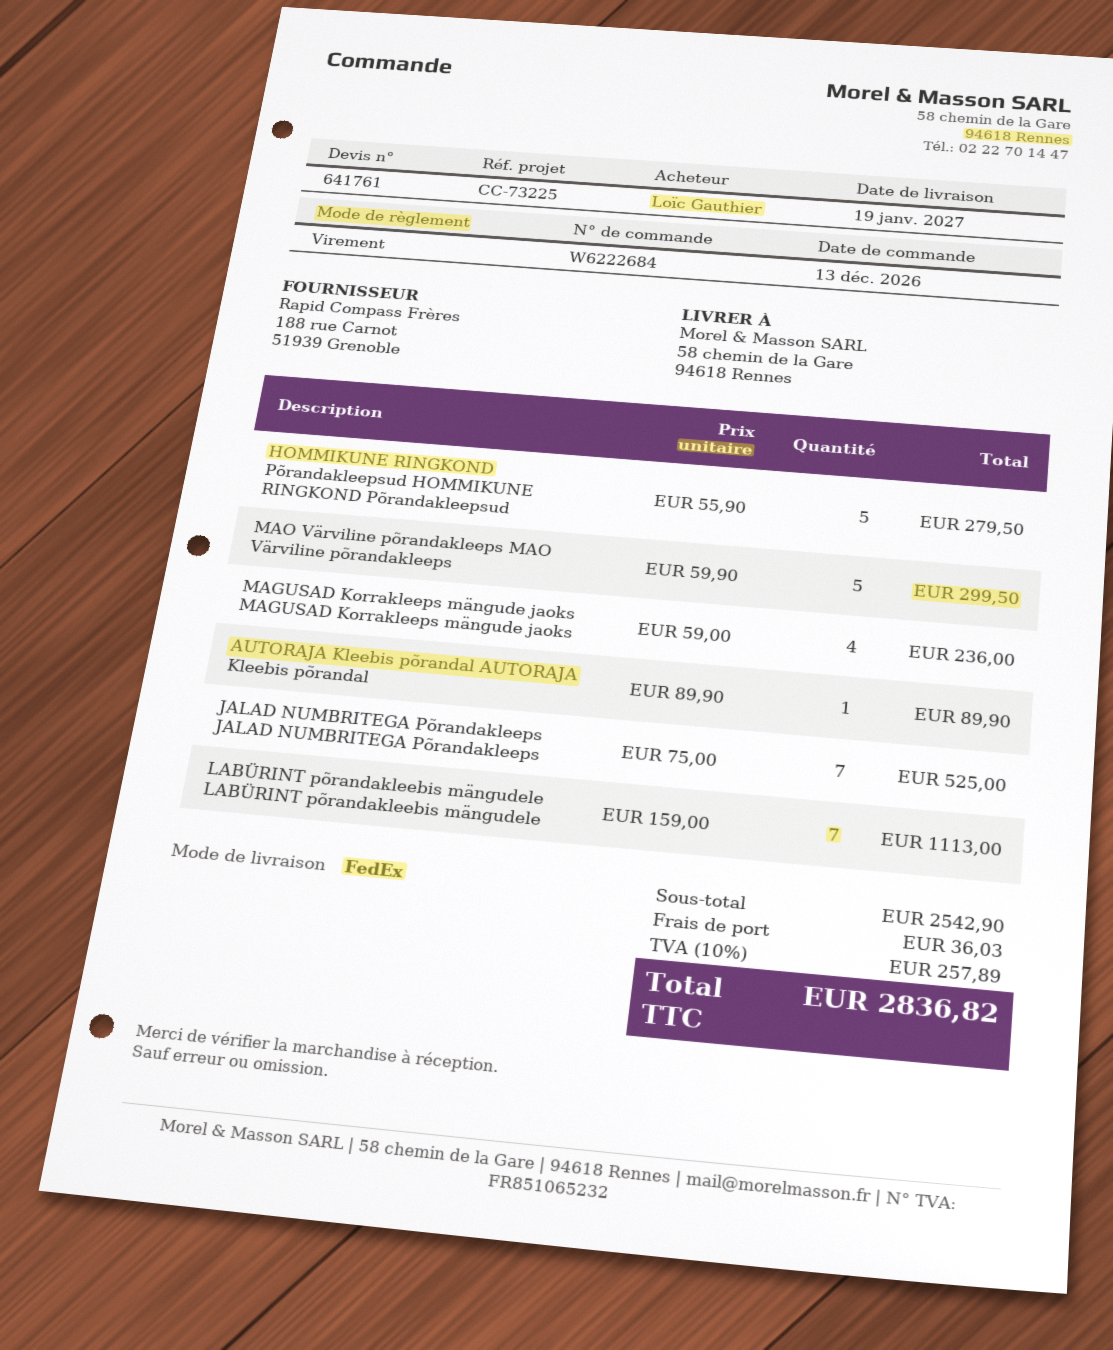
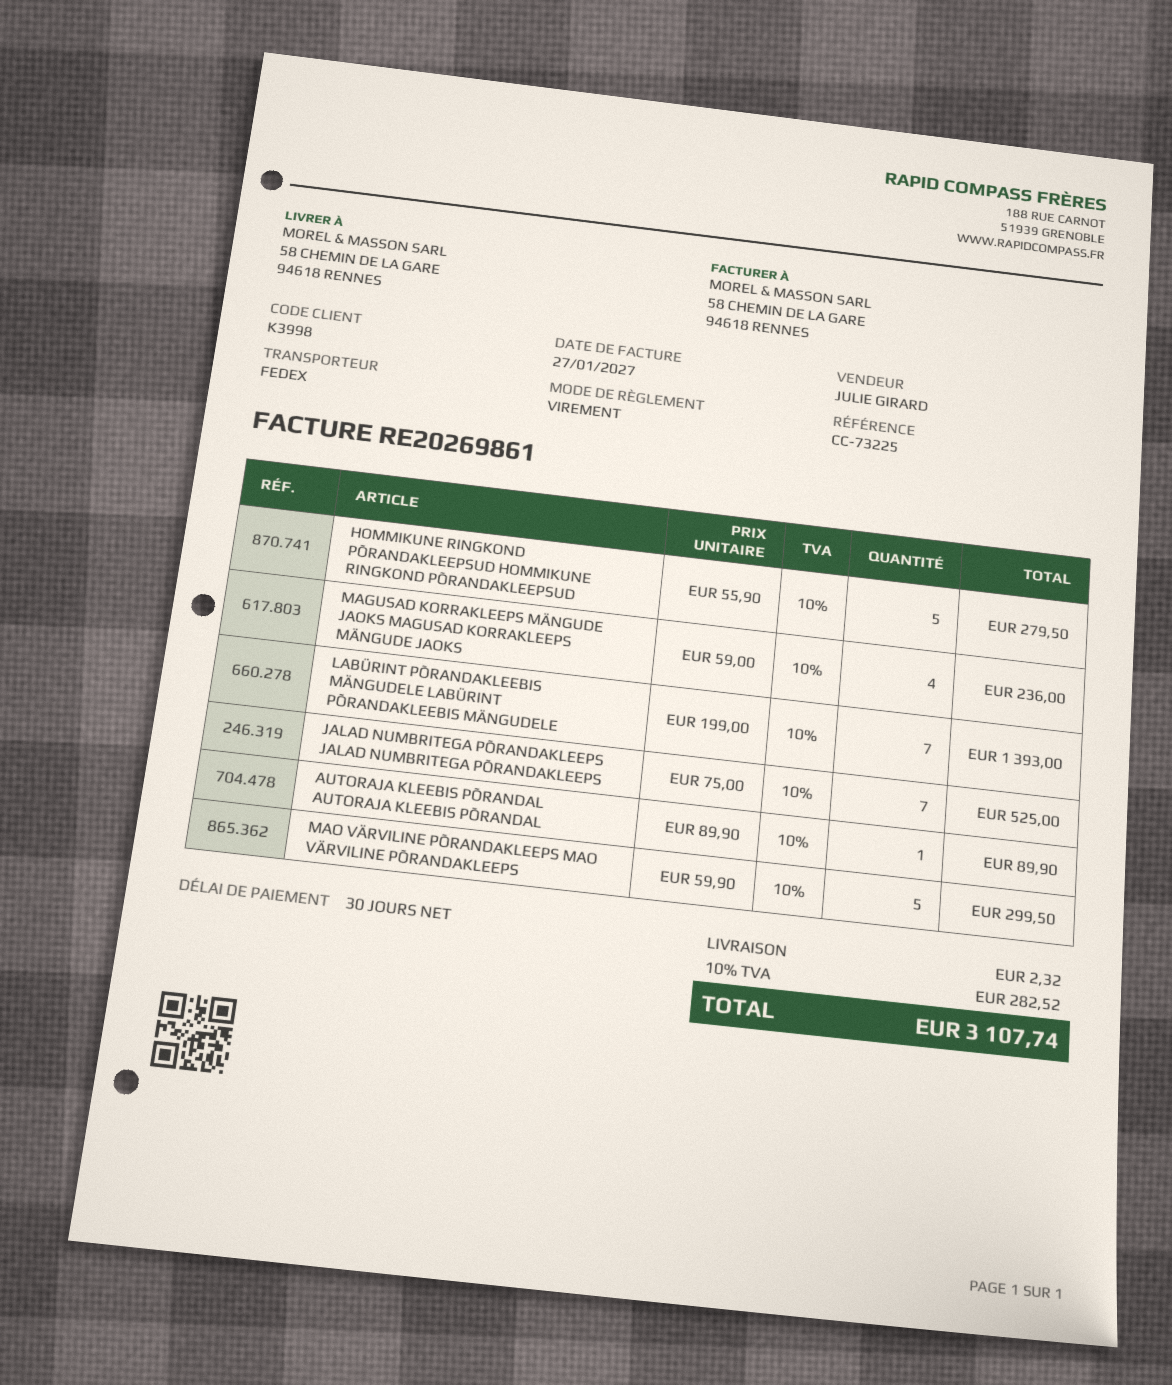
LABÜRINT põrandakleebis mängudele LABÜRINT põrandakleebis mängudele: 7 x 159.00 = 1113.00 -> 7 x 199.00 = 1393.00
shipping: 36.03 -> 2.32
tax: 10% = 257.89 -> 10% = 282.52
total: 2836.82 -> 3107.74

